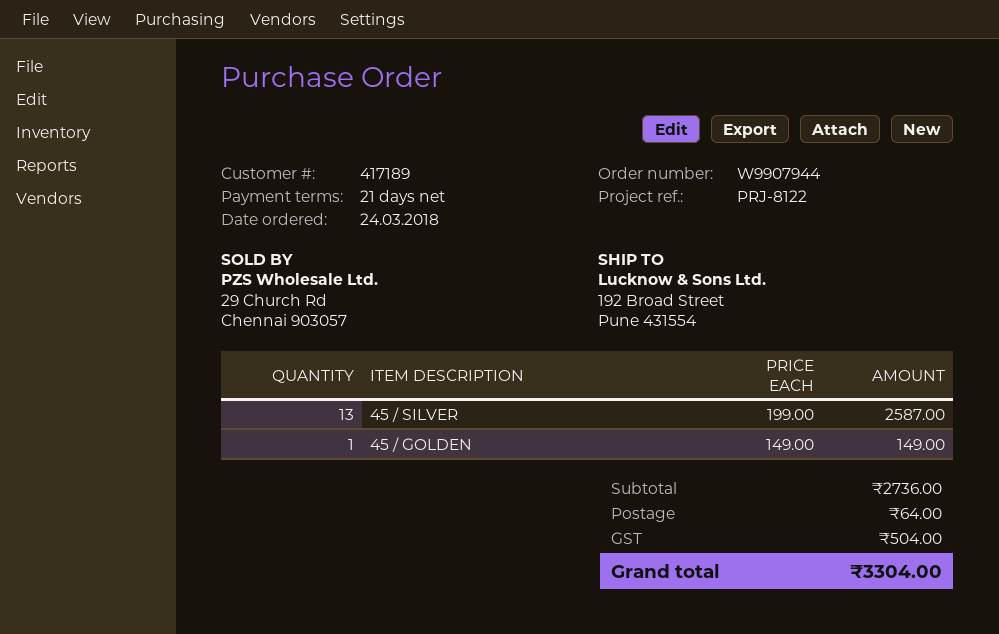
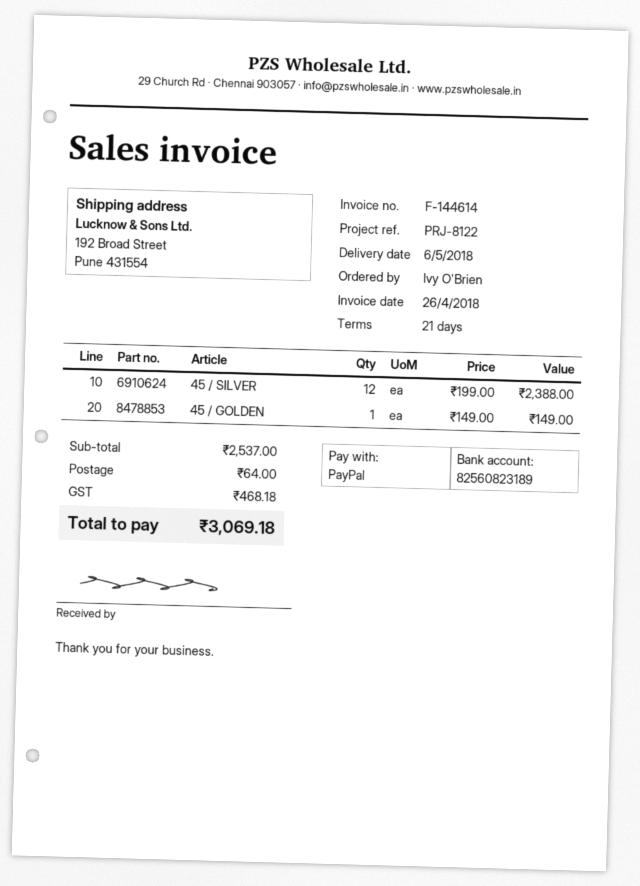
45 / SILVER: 13 x 199.00 = 2587.00 -> 12 x 199.00 = 2388.00
subtotal: 2736.00 -> 2537.00
tax: 504.00 -> 468.18
total: 3304.00 -> 3069.18

